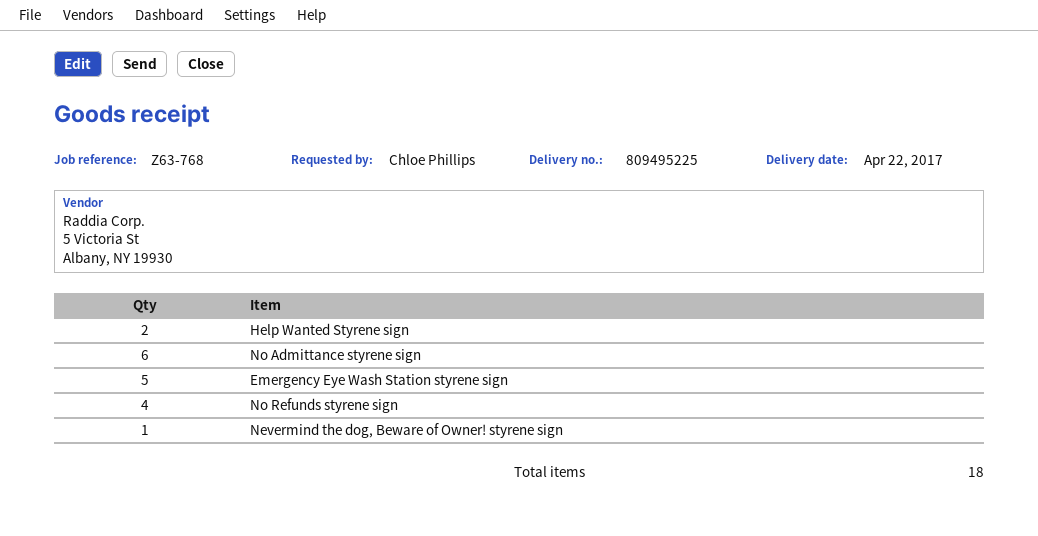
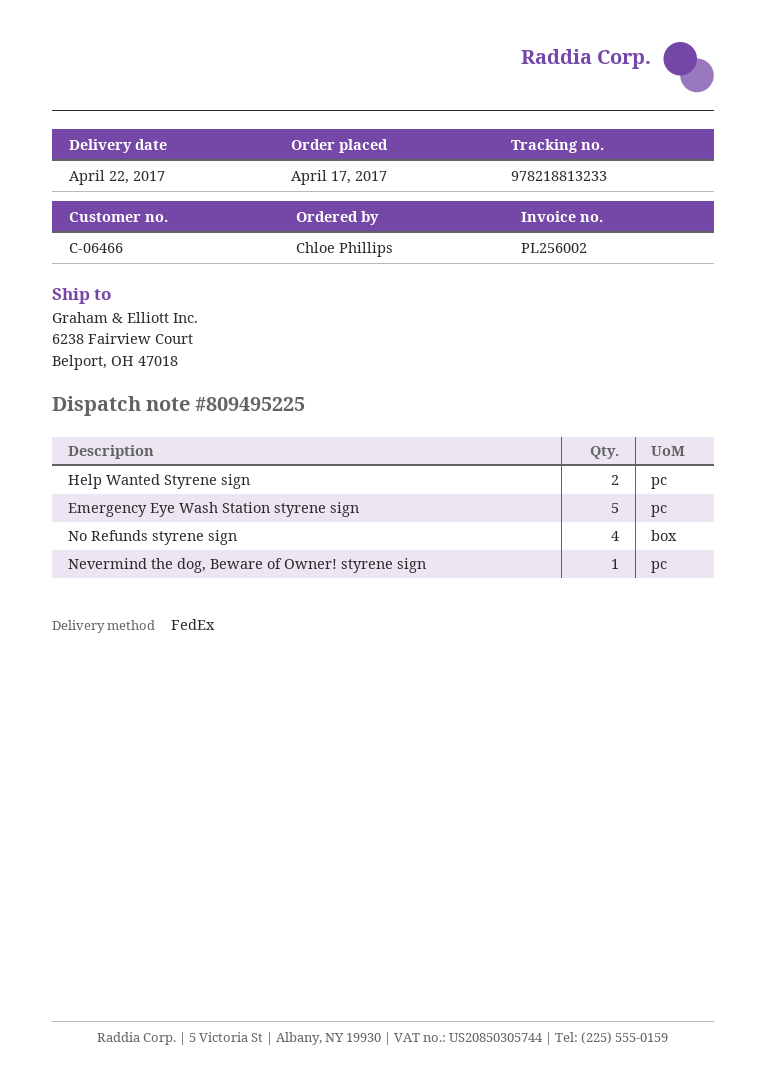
No Admittance styrene sign: 6 -> none

